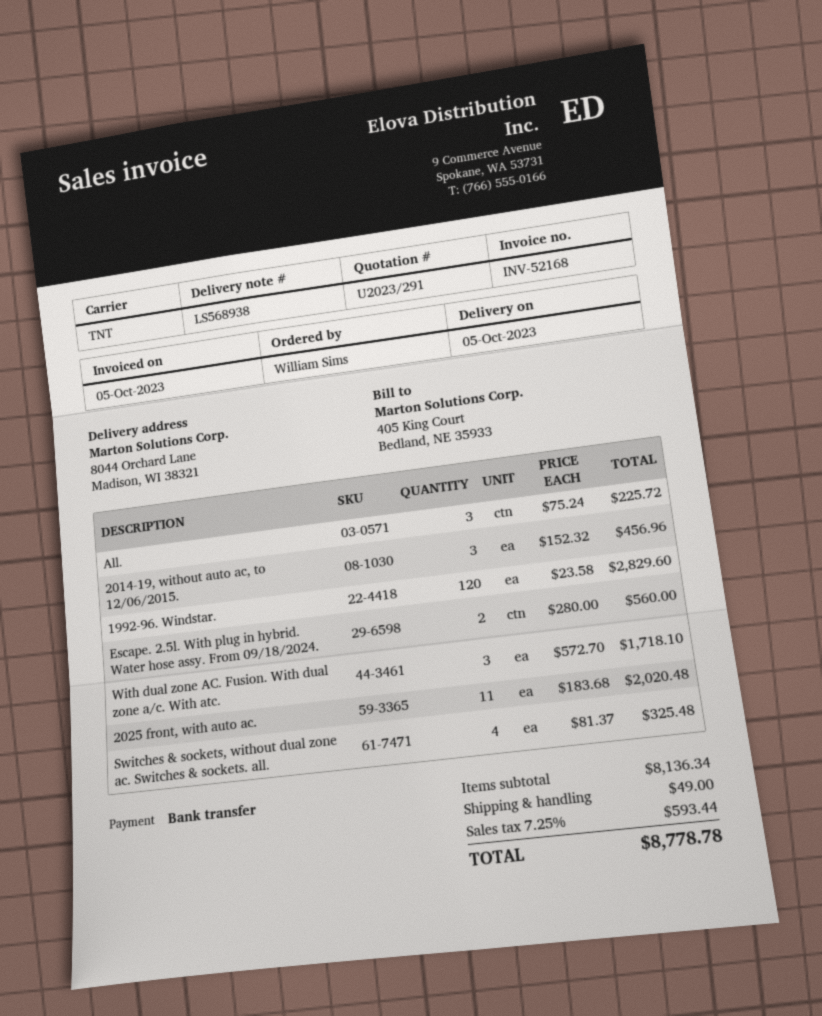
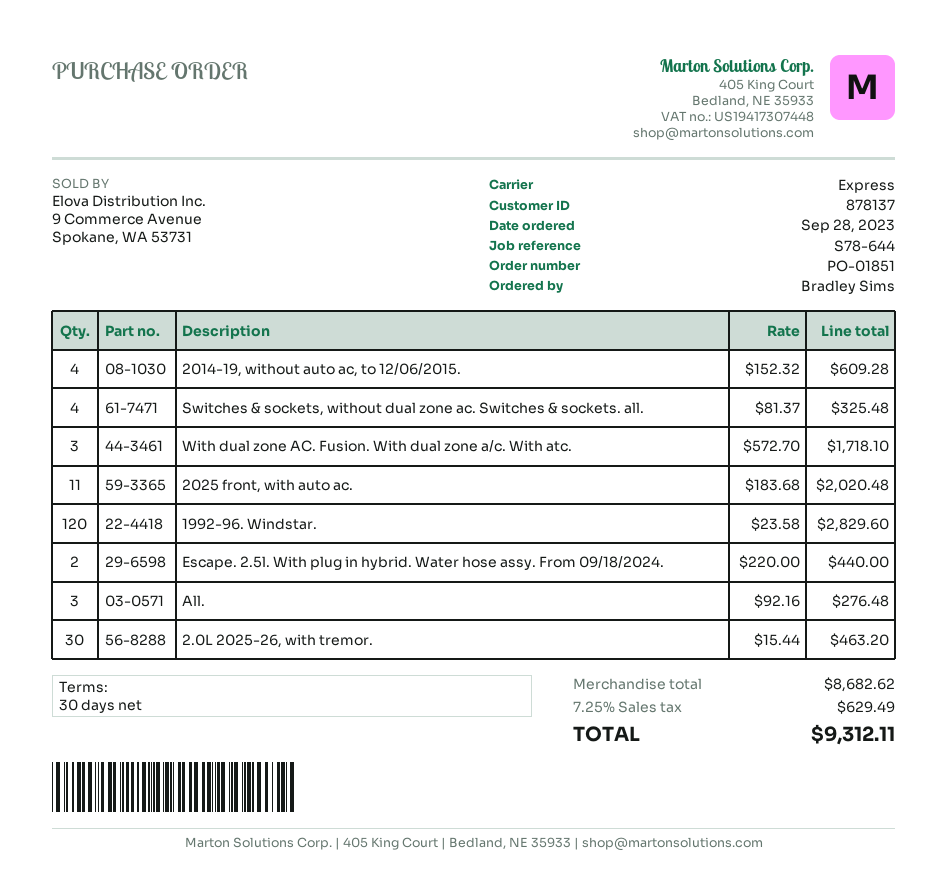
ordered by: William Sims -> Bradley Sims
shipping method: TNT -> express
All.: 3 x 75.24 = 225.72 -> 3 x 92.16 = 276.48
2014-19, without auto ac, to 12/06/2015.: 3 x 152.32 = 456.96 -> 4 x 152.32 = 609.28
Escape. 2.5l. With plug in hybrid. Water hose assy. From 09/18/2024.: 2 x 280.00 = 560.00 -> 2 x 220.00 = 440.00
2.0L 2025-26, with tremor.: none -> 30 x 15.44 = 463.20
subtotal: 8136.34 -> 8682.62
shipping: 49.00 -> none
tax: 7.25% = 593.44 -> 7.25% = 629.49
total: 8778.78 -> 9312.11

